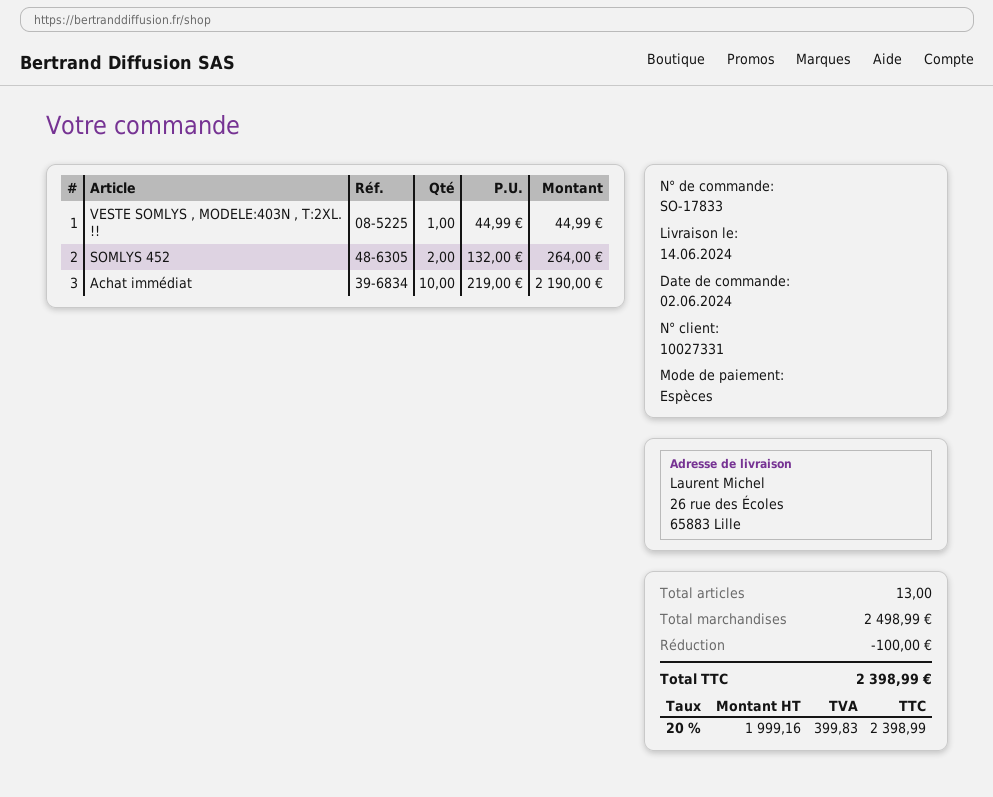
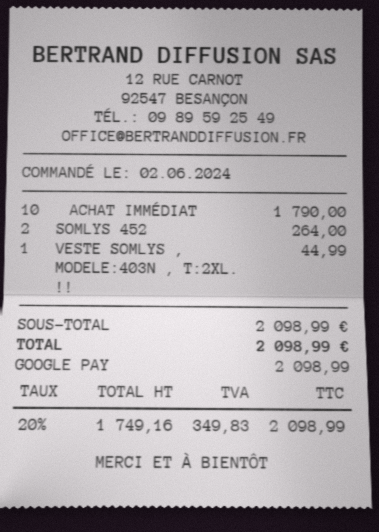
payment method: cash -> Google Pay
Achat immédiat: 10 for 2190.00 -> 10 for 1790.00
subtotal: 2498.99 -> 2098.99
discount: 100.00 -> none
net: 1999.16 -> 1749.16
tax: 20% = 399.83 -> 20% = 349.83
total: 2398.99 -> 2098.99

